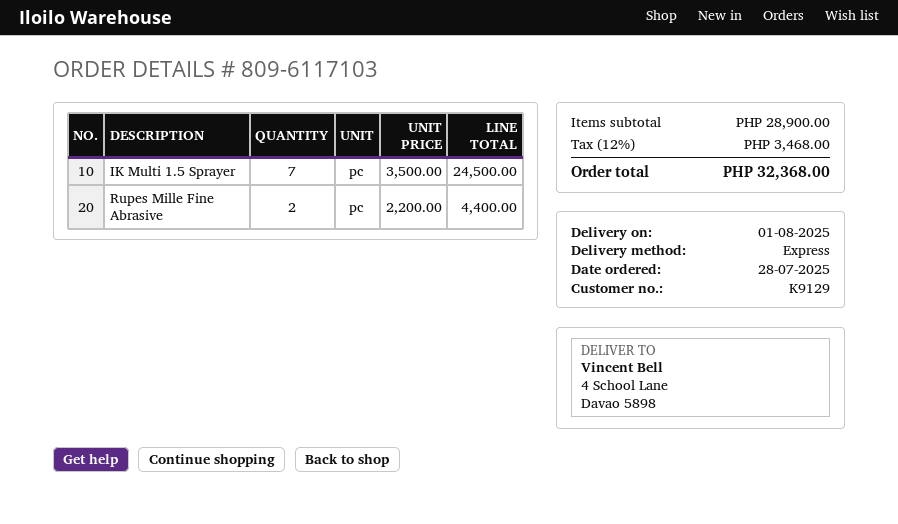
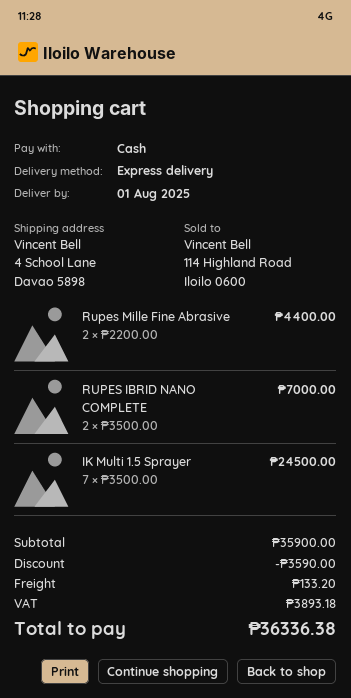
RUPES IBRID NANO COMPLETE: none -> 2 x 3500.00 = 7000.00
subtotal: 28900.00 -> 35900.00
discount: none -> 3590.00
shipping: none -> 133.20
tax: 3468.00 -> 3893.18
total: 32368.00 -> 36336.38

